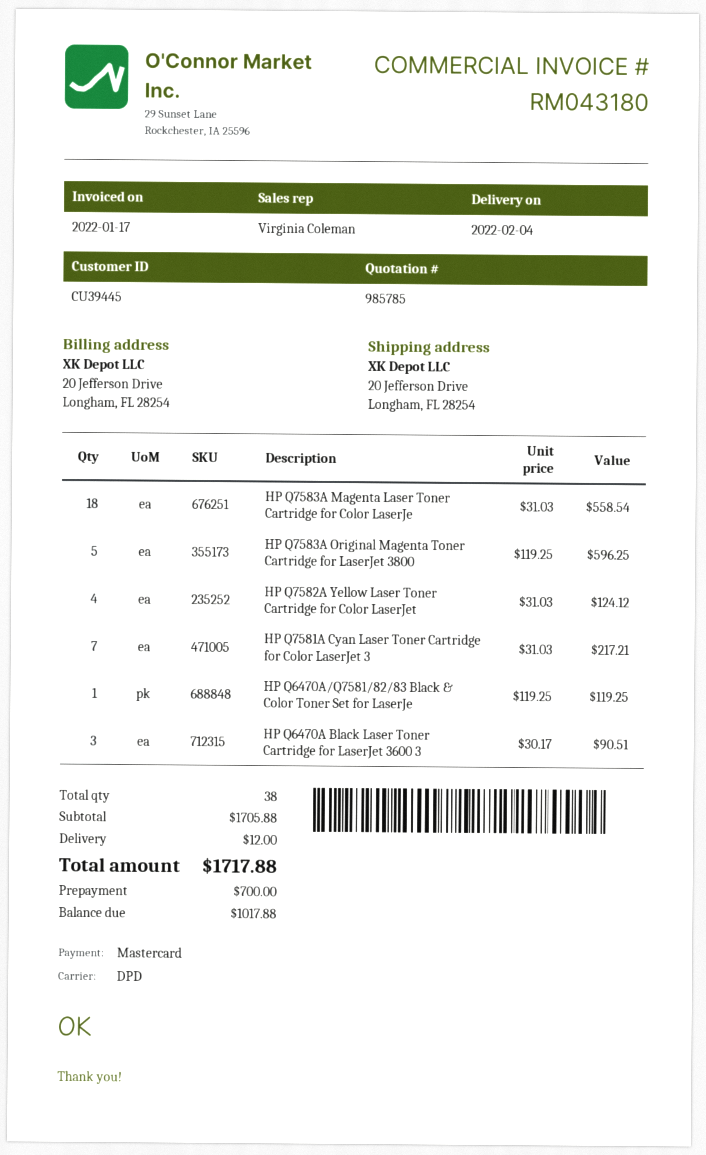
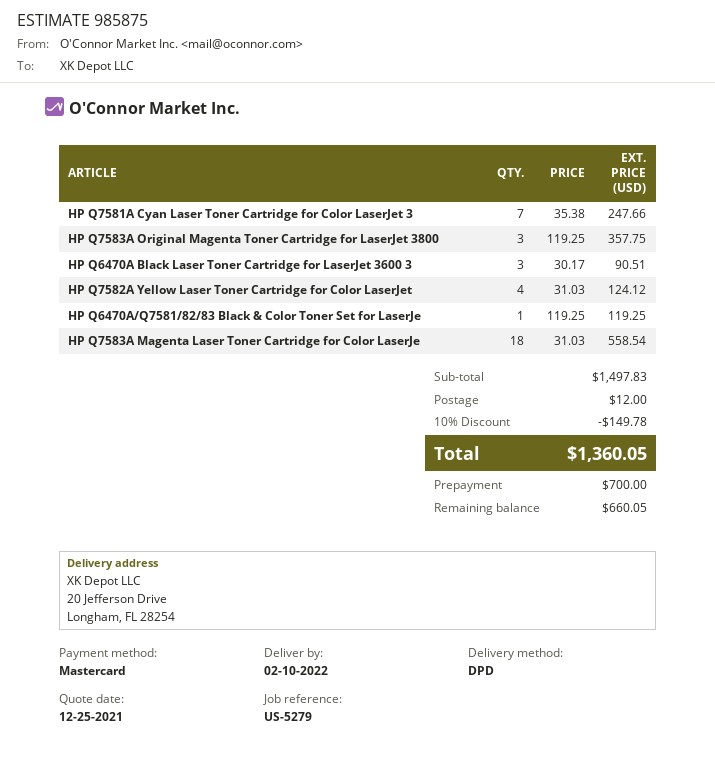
quote number: 985785 -> 985875
delivery date: 2022-02-04 -> 2022-02-10
HP Q7583A Original Magenta Toner Cartridge for LaserJet 3800: 5 x 119.25 = 596.25 -> 3 x 119.25 = 357.75
HP Q7581A Cyan Laser Toner Cartridge for Color LaserJet 3: 7 x 31.03 = 217.21 -> 7 x 35.38 = 247.66
subtotal: 1705.88 -> 1497.83
discount: none -> 10% = 149.78
total: 1717.88 -> 1360.05
balance: 1017.88 -> 660.05

